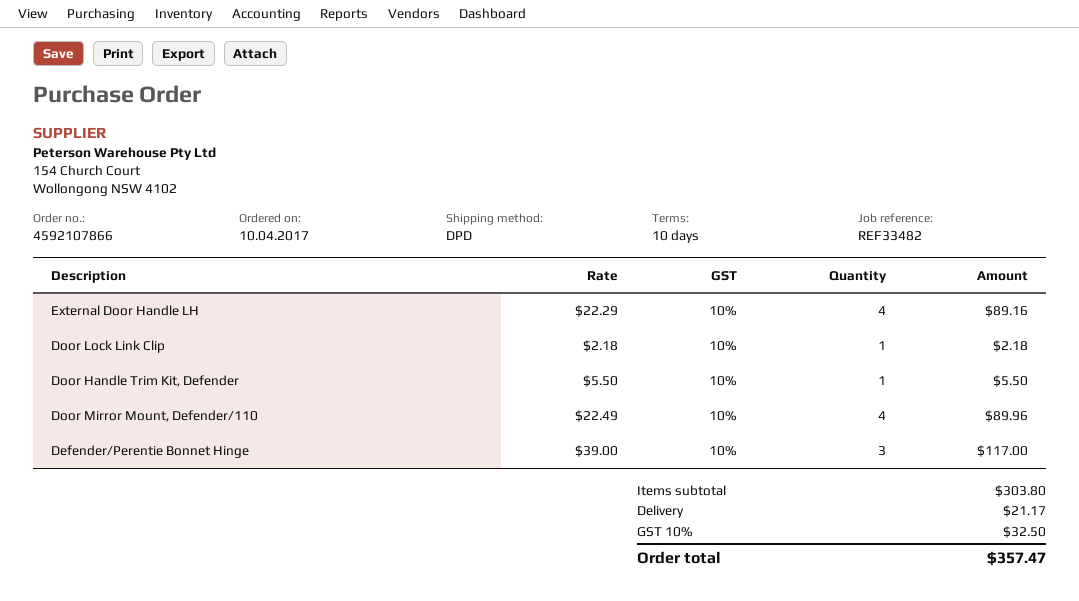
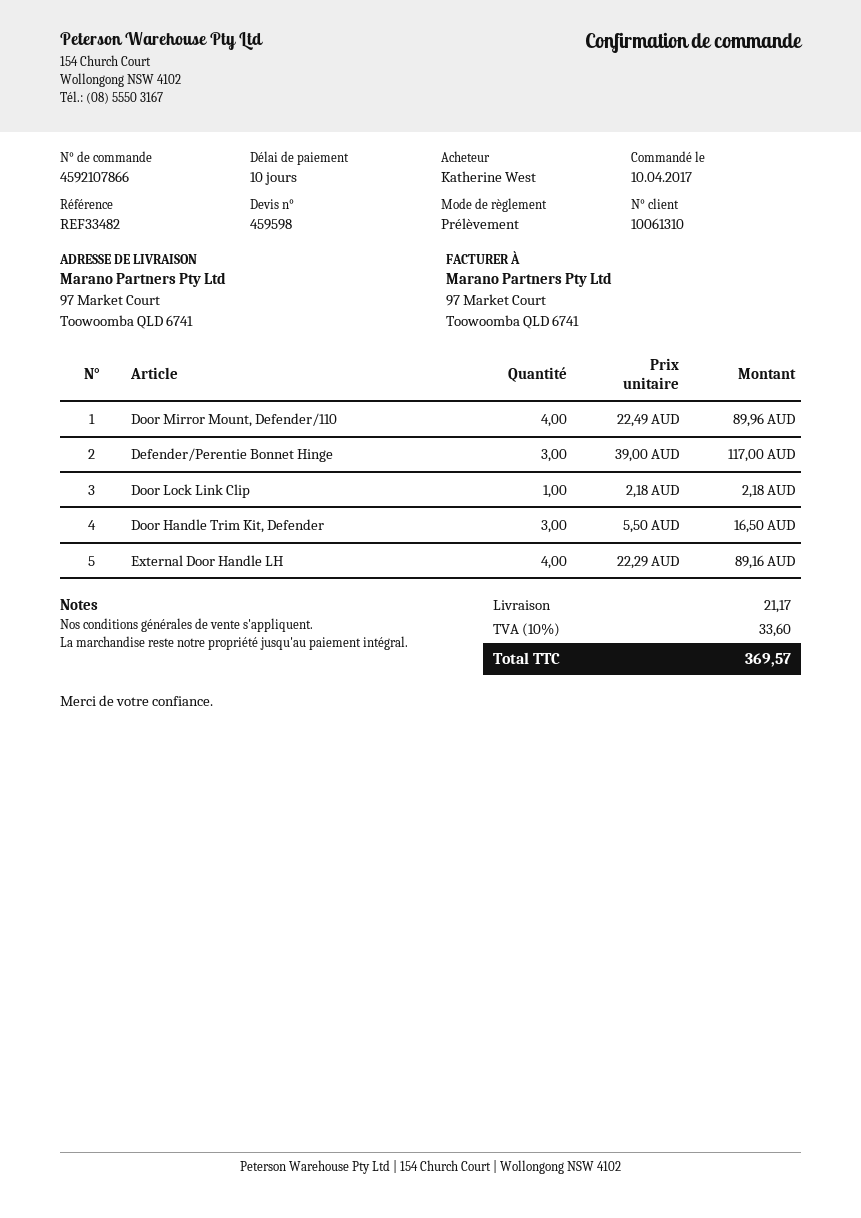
Door Handle Trim Kit, Defender: 1 x 5.50 = 5.50 -> 3 x 5.50 = 16.50
tax: 10% = 32.50 -> 10% = 33.60
total: 357.47 -> 369.57

